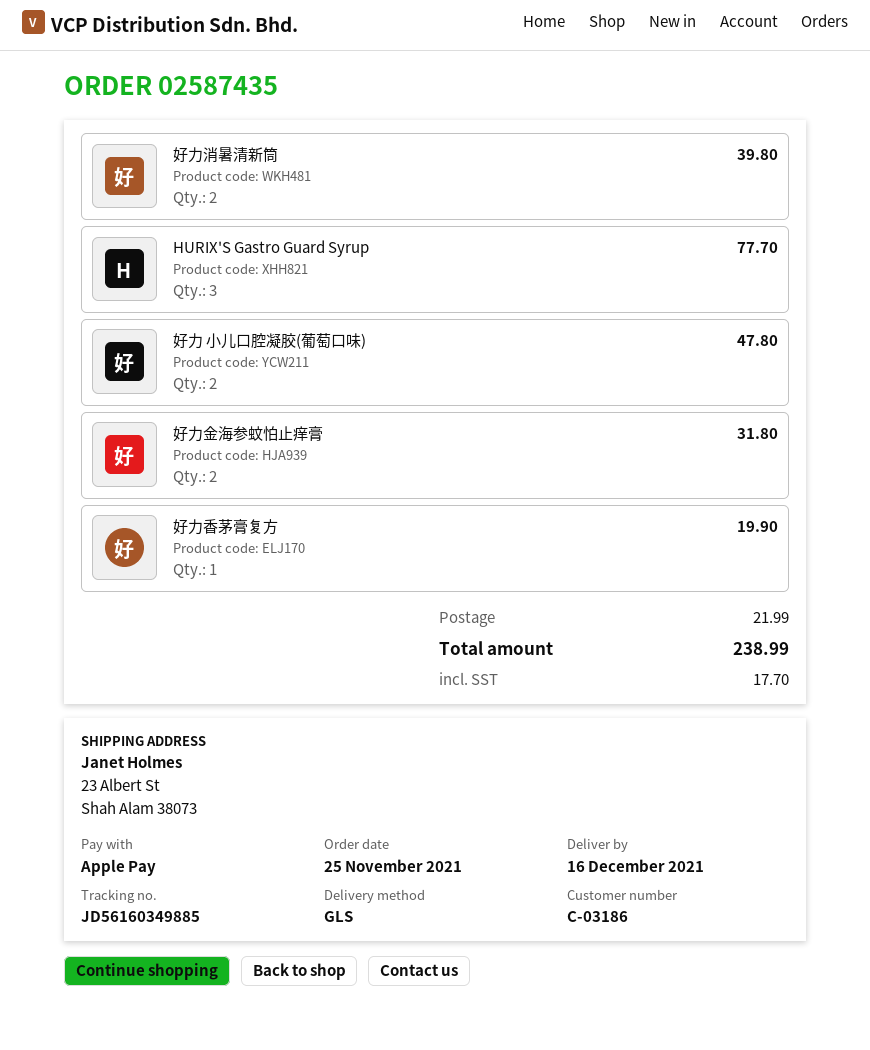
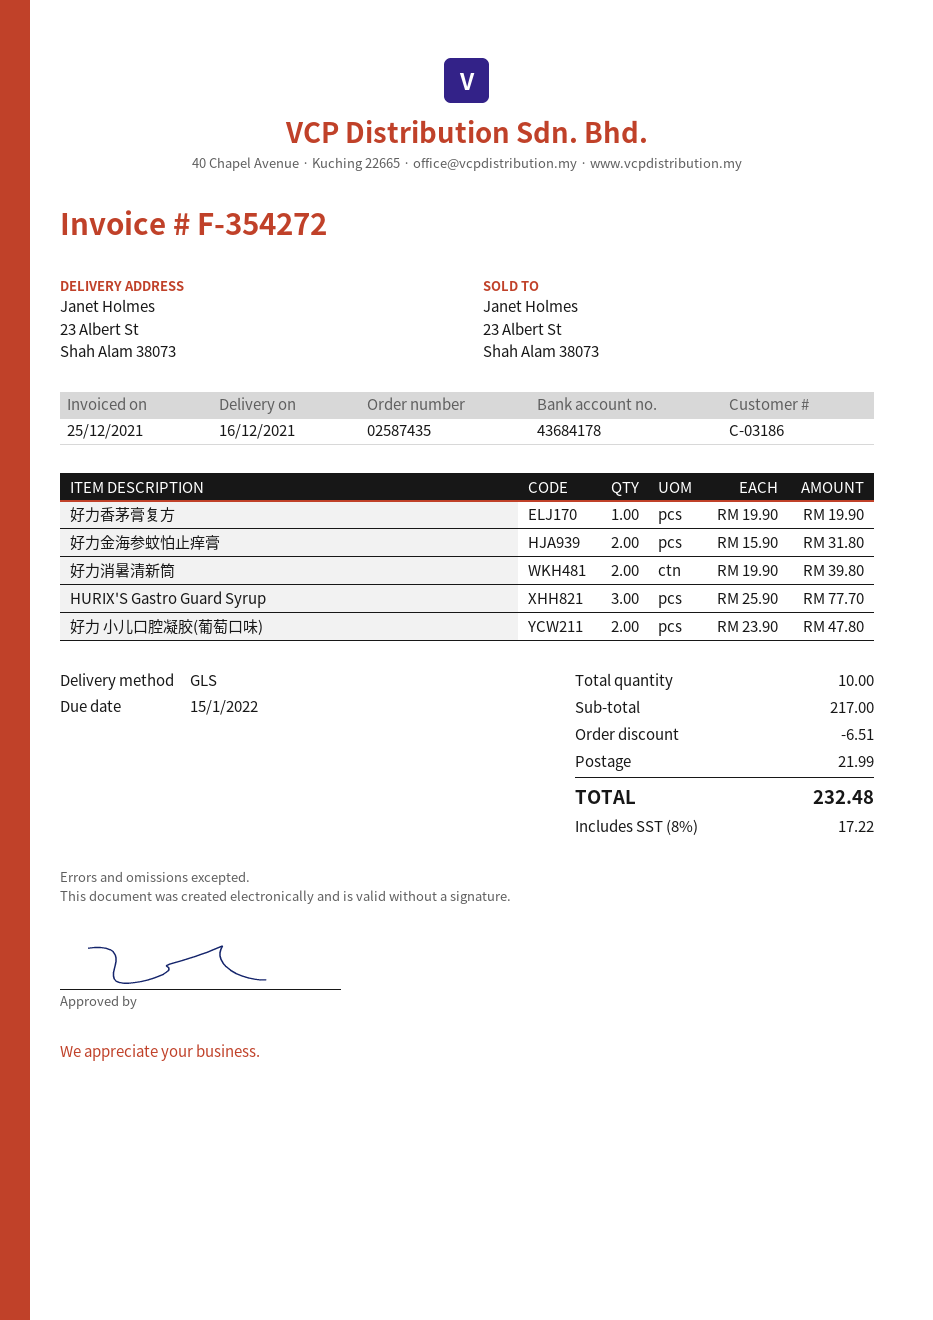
discount: none -> 6.51
tax: 17.70 -> 17.22
total: 238.99 -> 232.48

